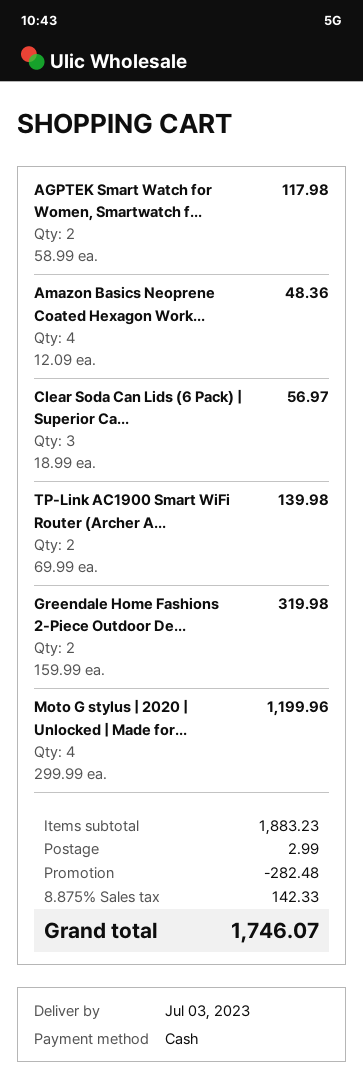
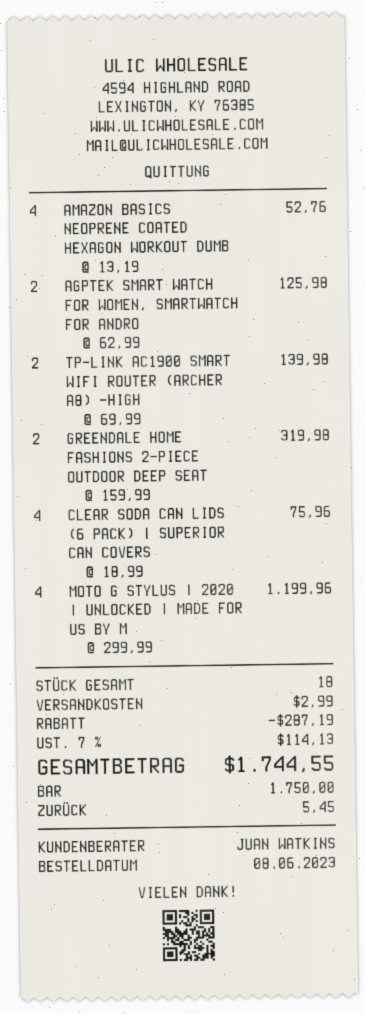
AGPTEK Smart Watch for Women, Smartwatch f...: 2 x 58.99 = 117.98 -> 2 x 62.99 = 125.98
Amazon Basics Neoprene Coated Hexagon Work...: 4 x 12.09 = 48.36 -> 4 x 13.19 = 52.76
Clear Soda Can Lids (6 Pack) | Superior Ca...: 3 x 18.99 = 56.97 -> 4 x 18.99 = 75.96
discount: 282.48 -> 287.19
tax: 8.875% = 142.33 -> 7% = 114.13
total: 1746.07 -> 1744.55

